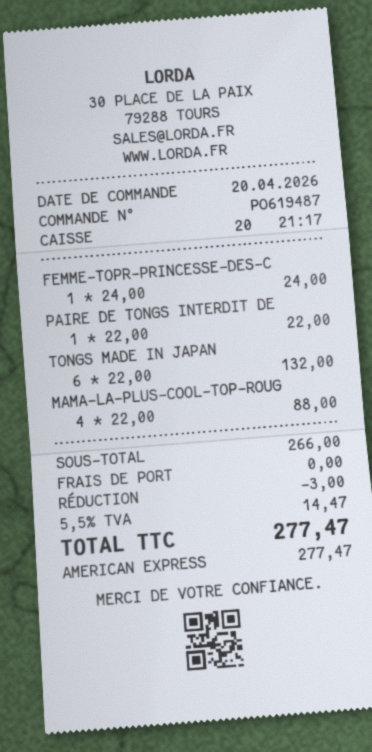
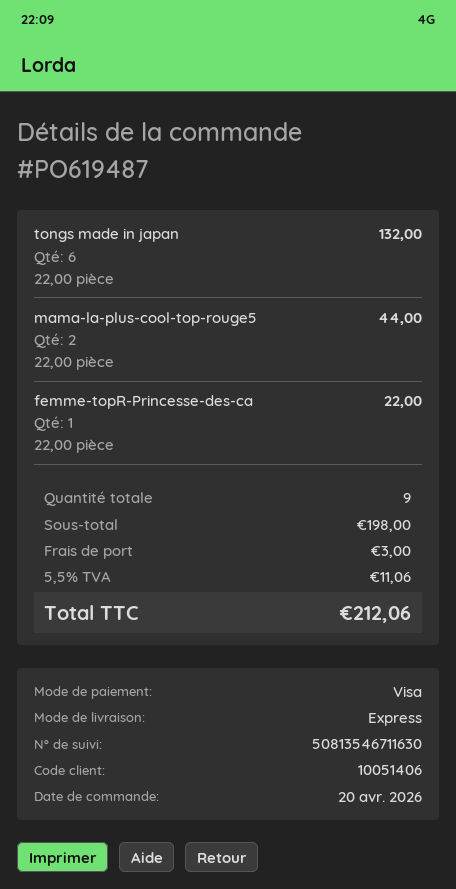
payment method: American Express -> Visa
FEMME-TOPR-PRINCESSE-DES-C: 1 x 24.00 = 24.00 -> 1 x 22.00 = 22.00
PAIRE DE TONGS INTERDIT DE: 1 x 22.00 = 22.00 -> none
MAMA-LA-PLUS-COOL-TOP-ROUG: 4 x 22.00 = 88.00 -> 2 x 22.00 = 44.00
subtotal: 266.00 -> 198.00
discount: 3.00 -> none
shipping: 0.00 -> 3.00
tax: 5.5% = 14.47 -> 5.5% = 11.06
total: 277.47 -> 212.06

